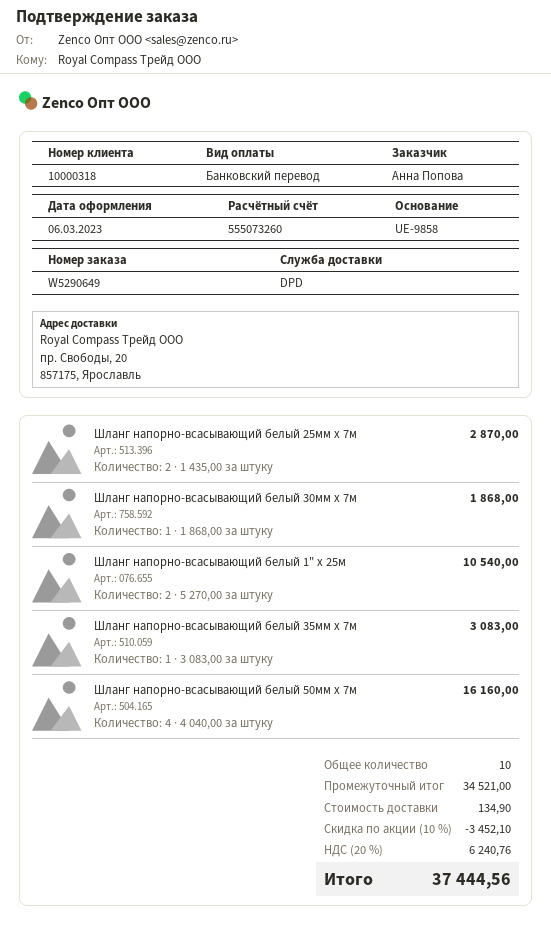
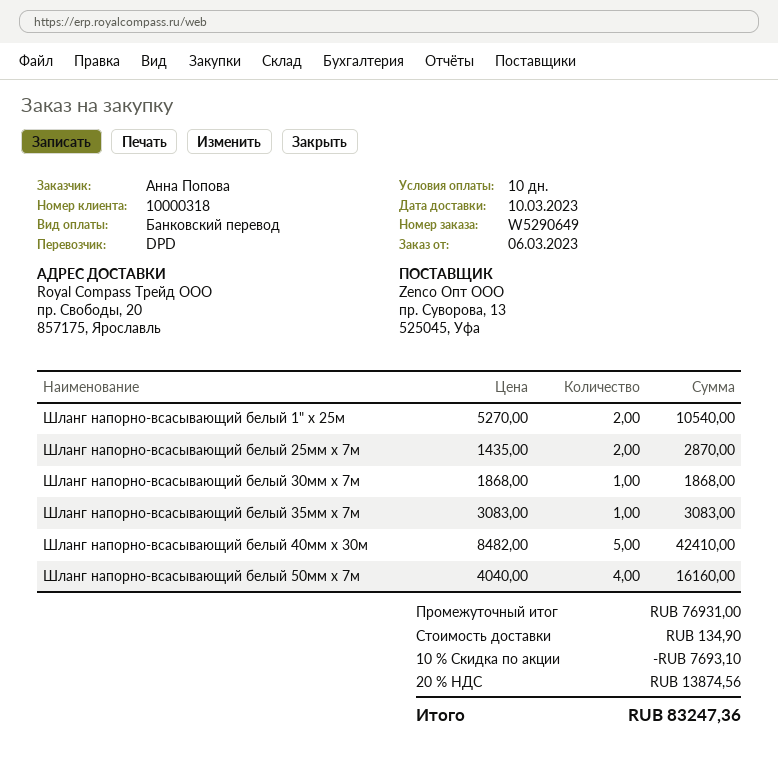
Шланг напорно-всасывающий белый 40мм х 30м: none -> 5 x 8482.00 = 42410.00
subtotal: 34521.00 -> 76931.00
discount: 10% = 3452.10 -> 10% = 7693.10
tax: 20% = 6240.76 -> 20% = 13874.56
total: 37444.56 -> 83247.36

